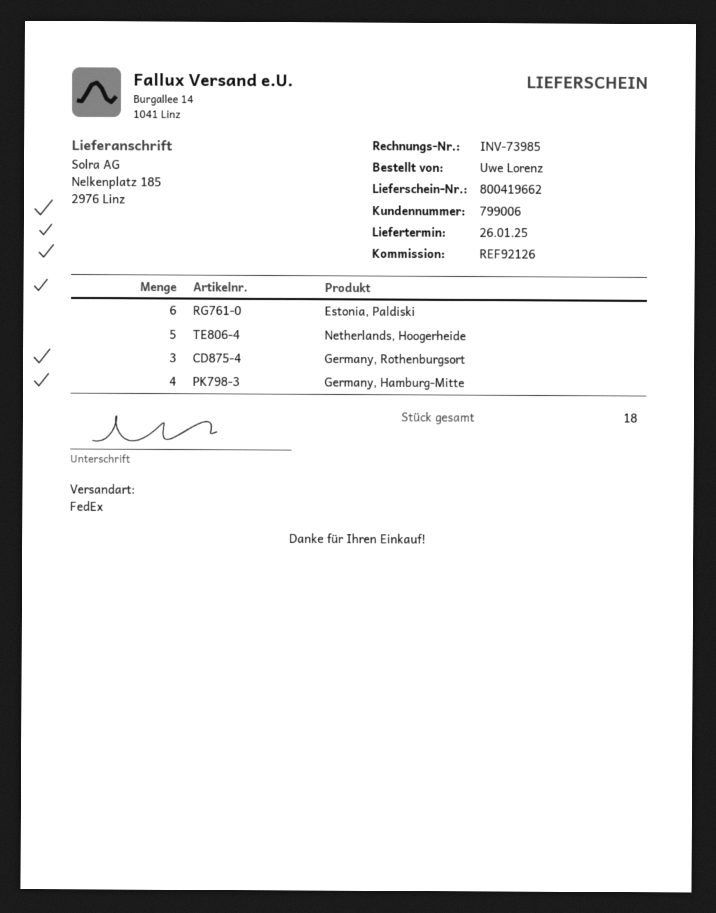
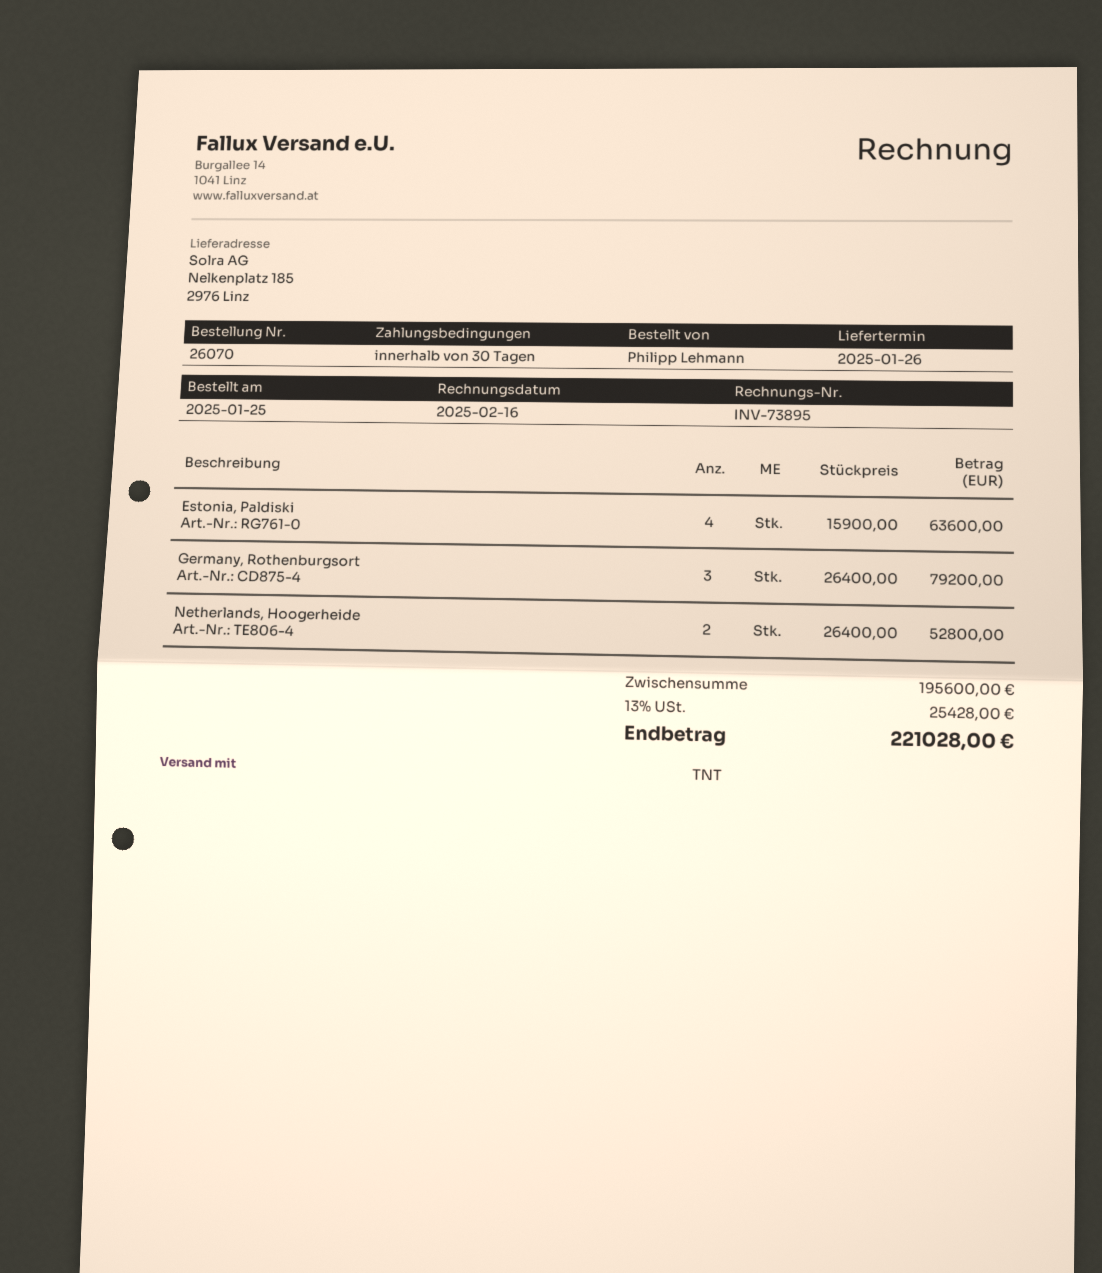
invoice number: INV-73985 -> INV-73895
ordered by: Uwe Lorenz -> Philipp Lehmann
shipping method: FedEx -> TNT
Estonia, Paldiski: 6 -> 4
Netherlands, Hoogerheide: 5 -> 2
Germany, Hamburg-Mitte: 4 -> none

